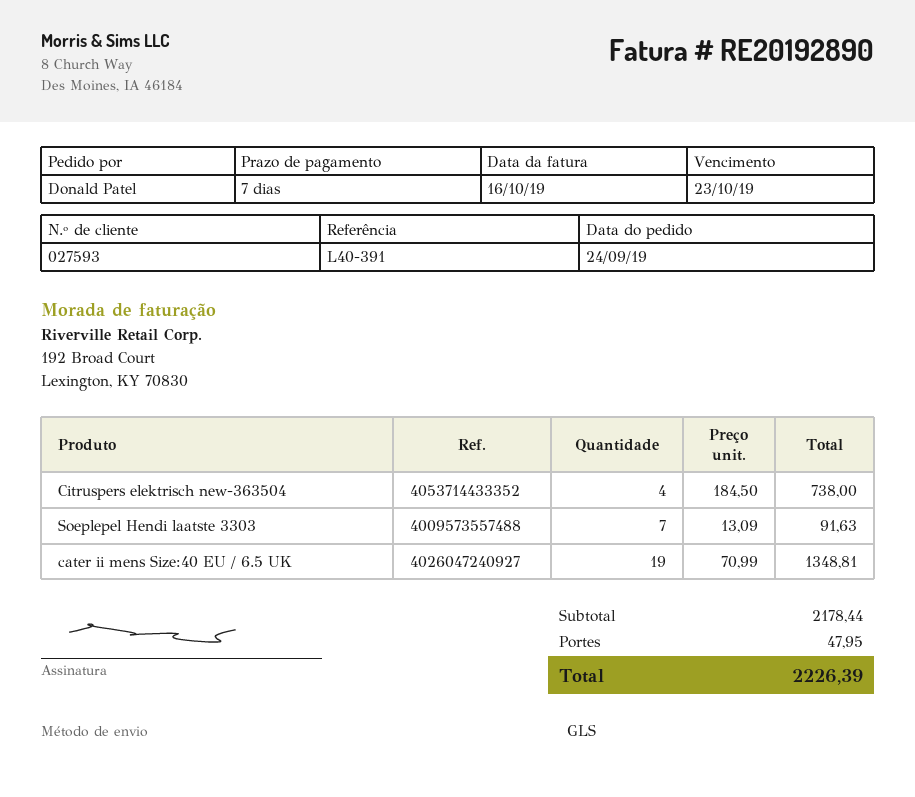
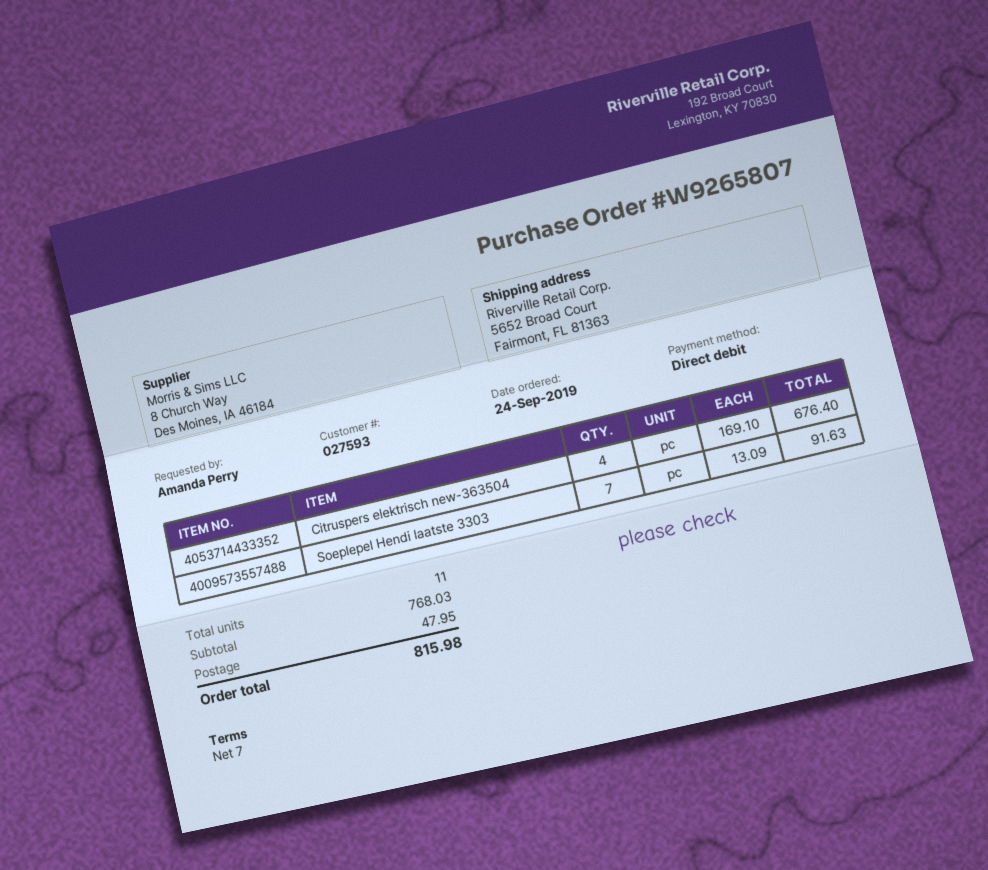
ordered by: Donald Patel -> Amanda Perry
Citruspers elektrisch new-363504: 4 x 184.50 = 738.00 -> 4 x 169.10 = 676.40
cater ii mens Size:40 EU / 6.5 UK: 19 x 70.99 = 1348.81 -> none
subtotal: 2178.44 -> 768.03
total: 2226.39 -> 815.98

